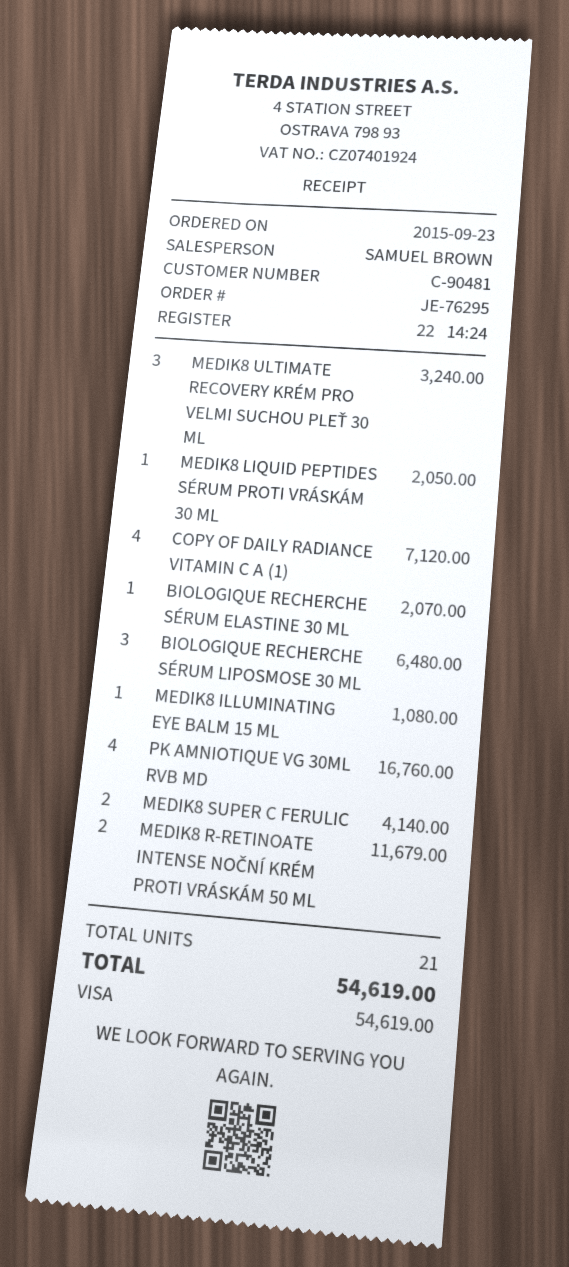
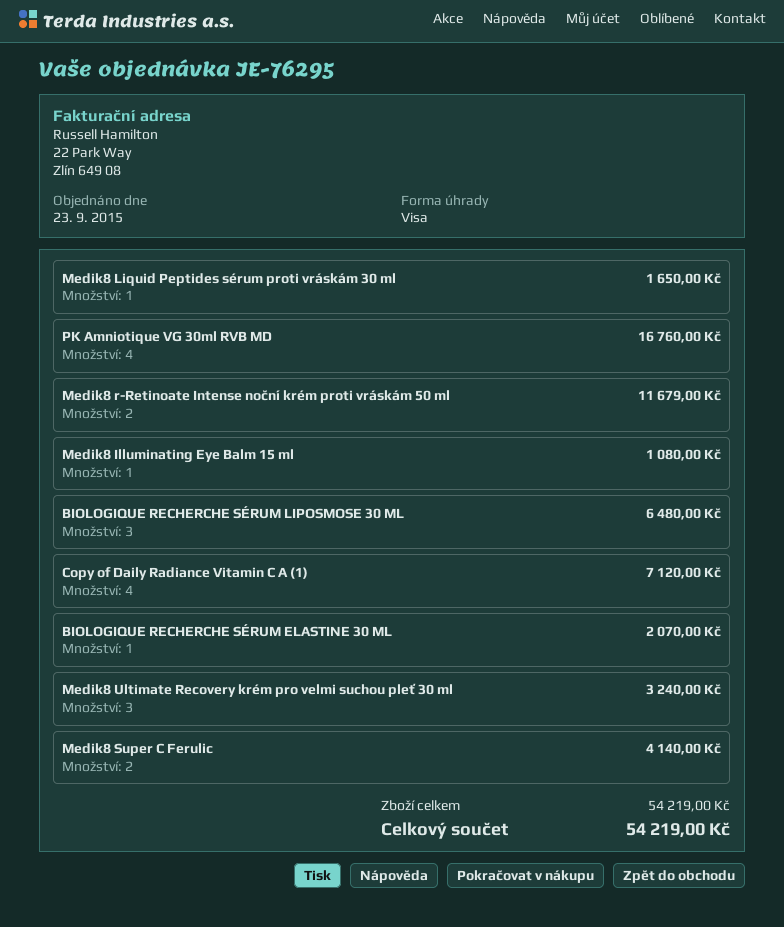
MEDIK8 LIQUID PEPTIDES SÉRUM PROTI VRÁSKÁM 30 ML: 1 for 2050.00 -> 1 for 1650.00
total: 54619.00 -> 54219.00

